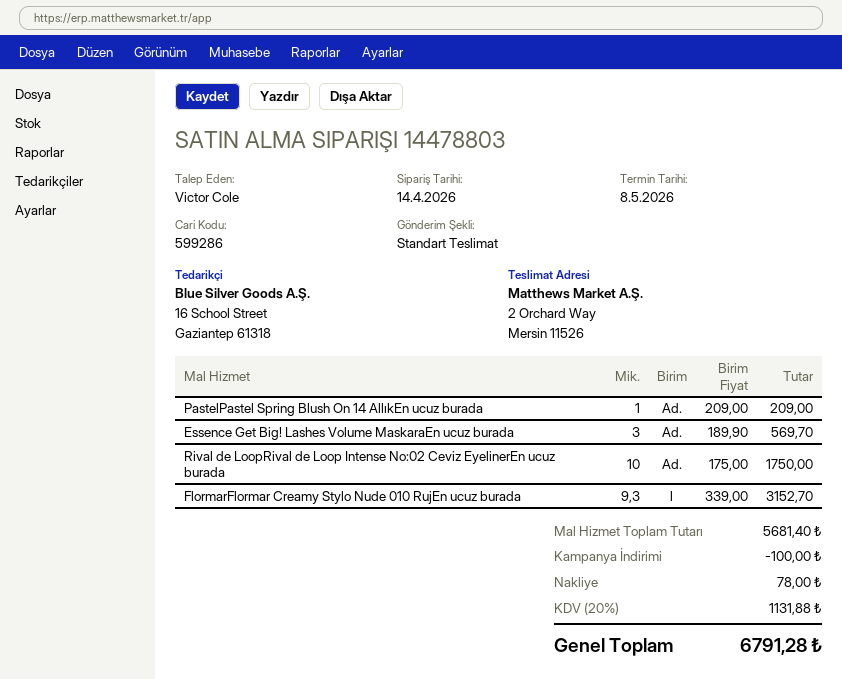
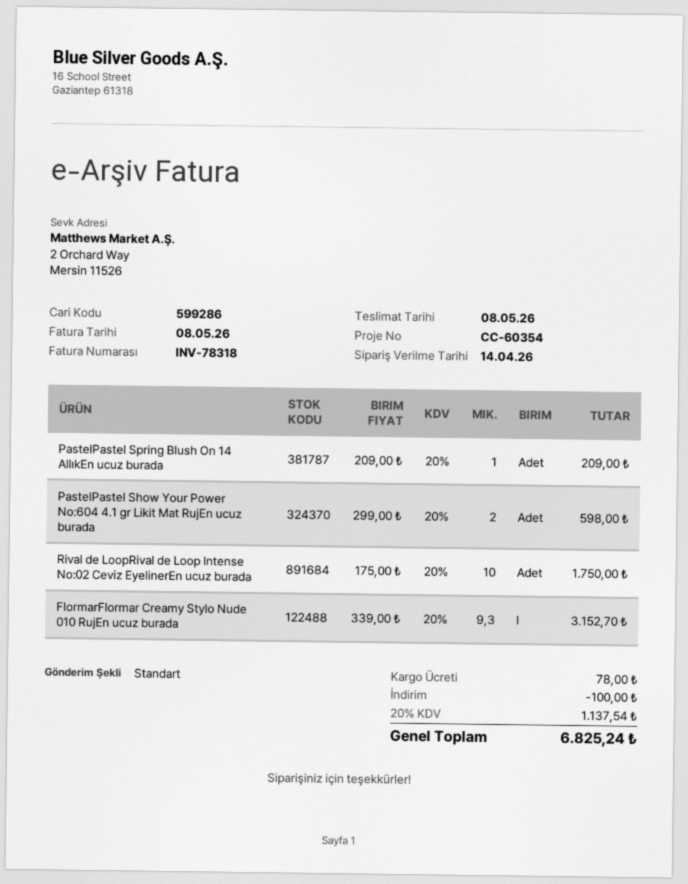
Essence Get Big! Lashes Volume MaskaraEn ucuz burada: 3 x 189.90 = 569.70 -> none
PastelPastel Show Your Power No:604 4.1 gr Likit Mat RujEn ucuz burada: none -> 2 x 299.00 = 598.00
tax: 20% = 1131.88 -> 20% = 1137.54
total: 6791.28 -> 6825.24

